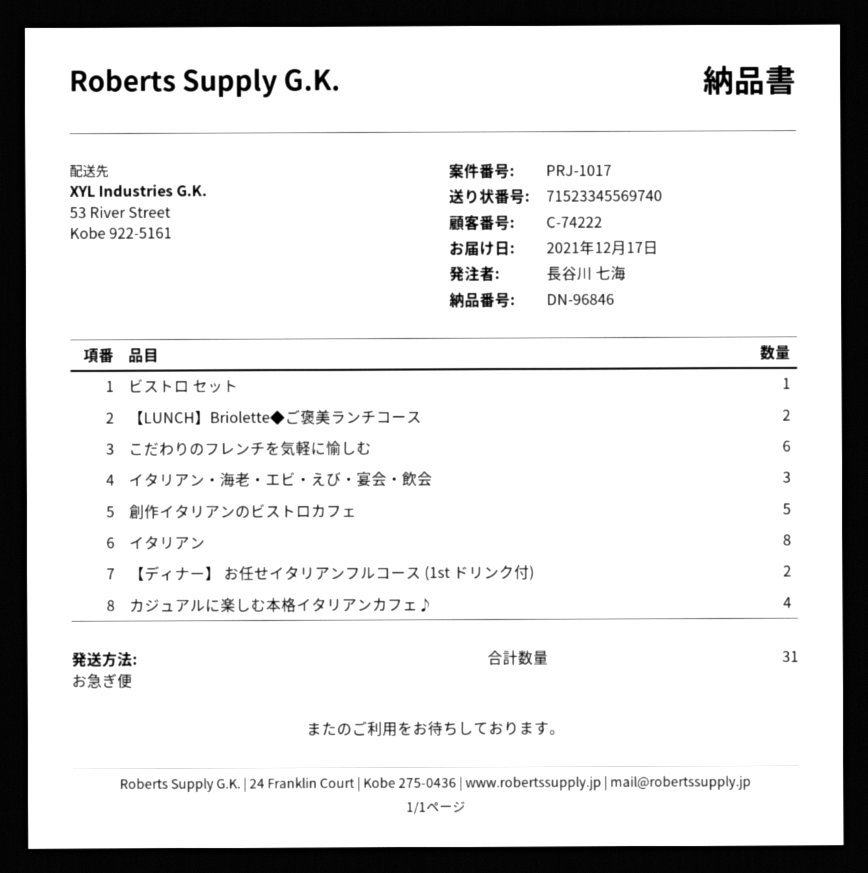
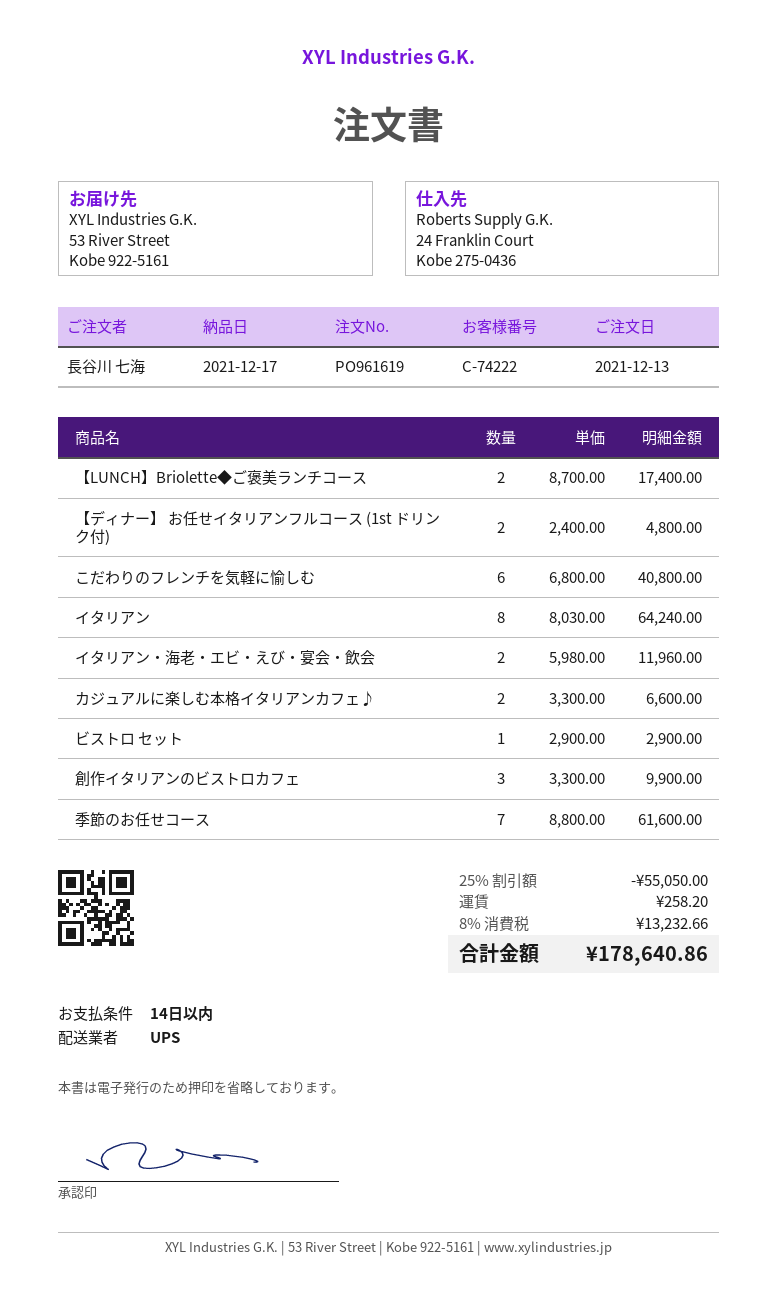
shipping method: express -> UPS
イタリアン・海老・エビ・えび・宴会・飲会: 3 -> 2
創作イタリアンのビストロカフェ: 5 -> 3
カジュアルに楽しむ本格イタリアンカフェ♪: 4 -> 2
季節のお任せコース: none -> 7

